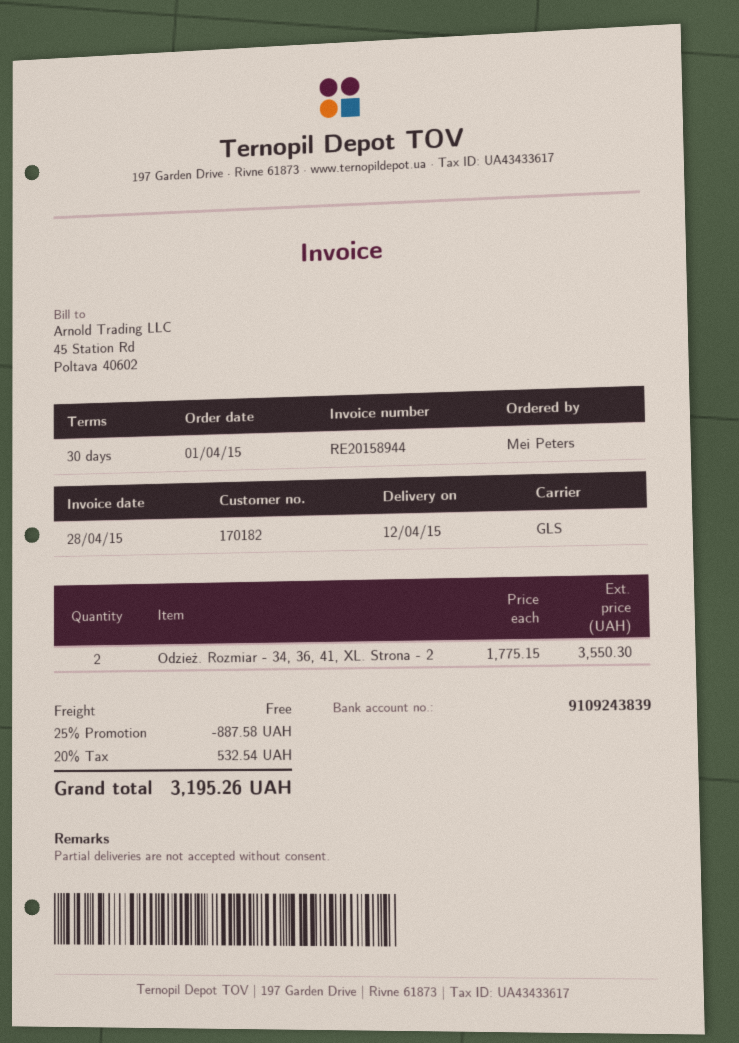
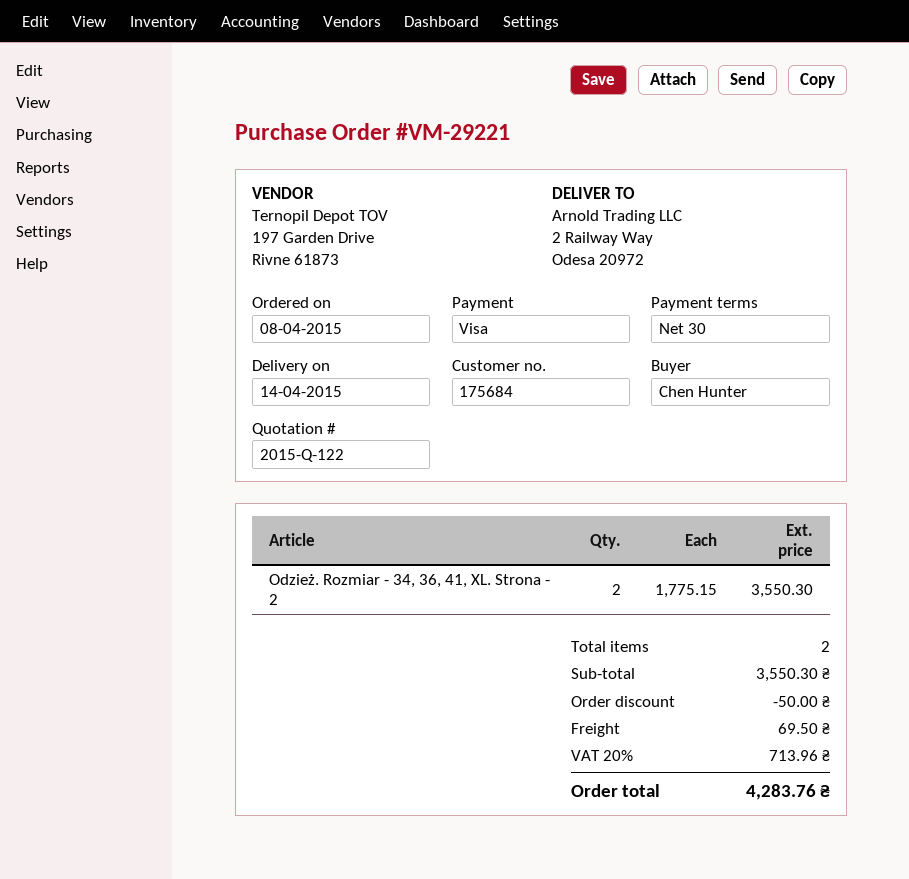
order date: 2015-04-01 -> 2015-04-08
delivery date: 2015-04-12 -> 2015-04-14
customer number: 170182 -> 175684
ordered by: Mei Peters -> Chen Hunter
discount: 887.58 -> 50.00
shipping: 0.00 -> 69.50
tax: 20% = 532.54 -> 20% = 713.96
total: 3195.26 -> 4283.76

